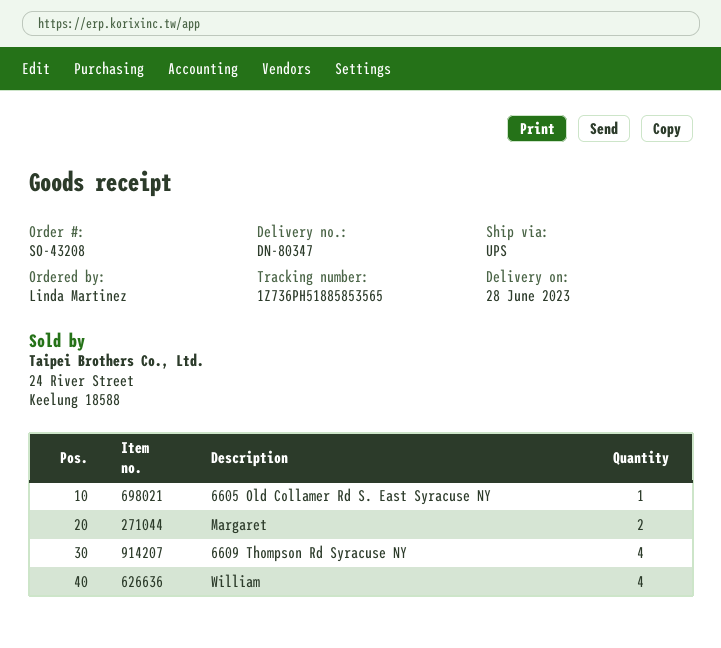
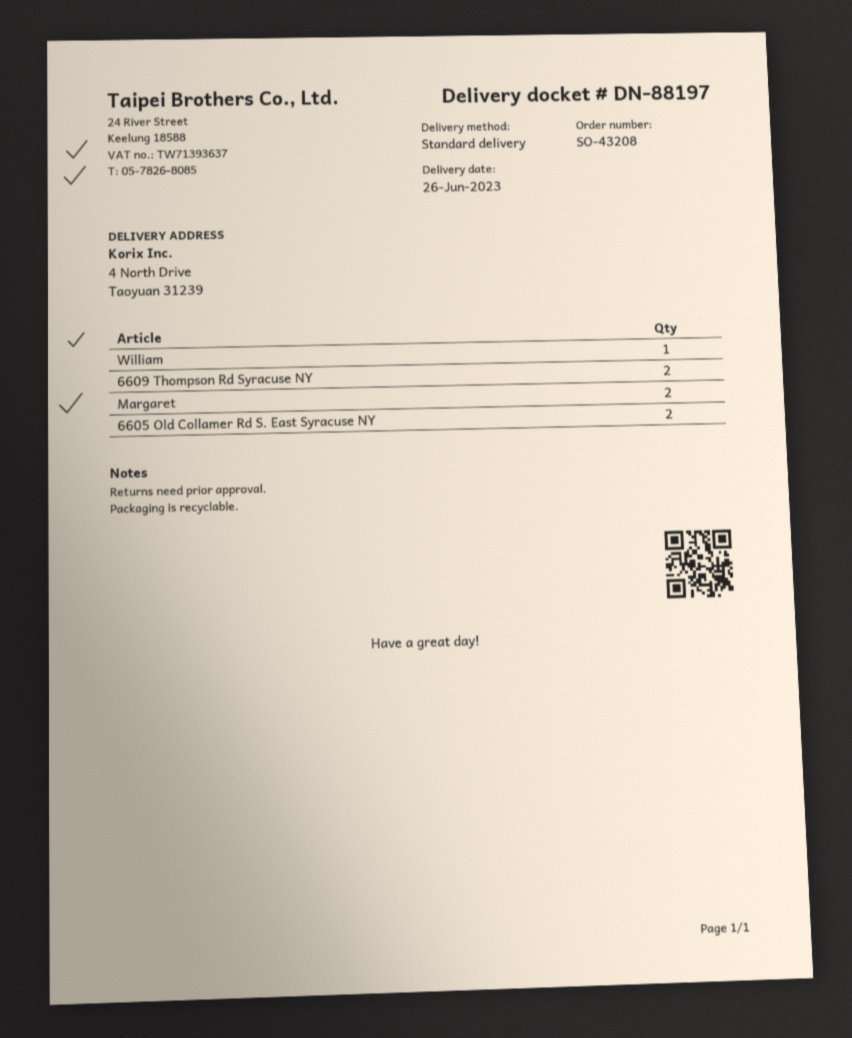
delivery note number: DN-80347 -> DN-88197
delivery date: 2023-06-28 -> 2023-06-26
shipping method: UPS -> standard
6605 Old Collamer Rd S. East Syracuse NY: 1 -> 2
6609 Thompson Rd Syracuse NY: 4 -> 2
William: 4 -> 1

